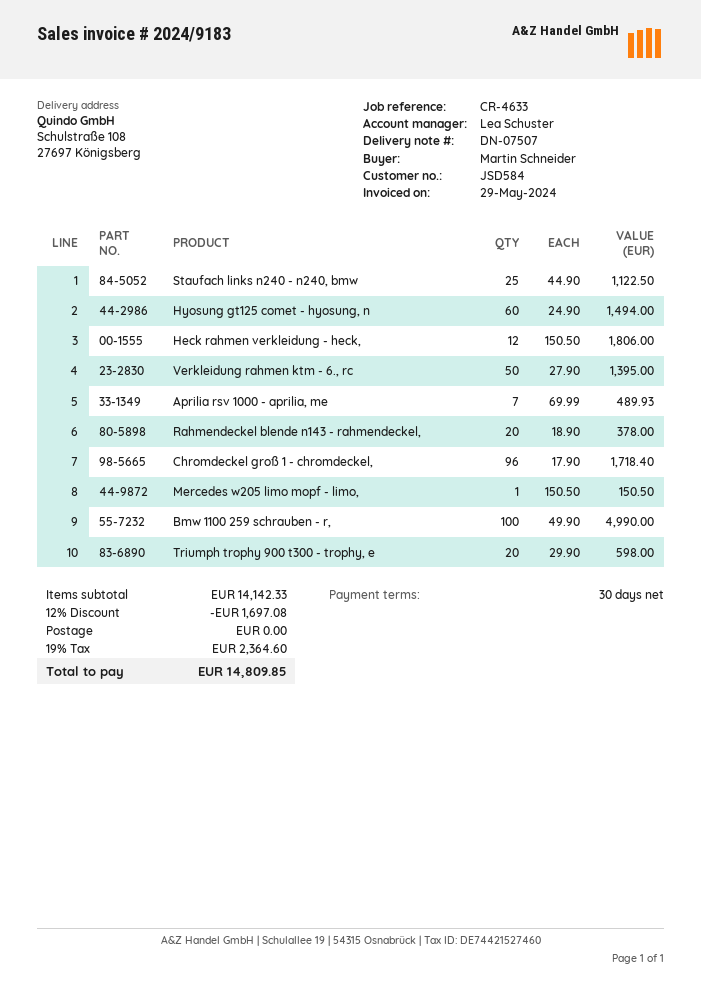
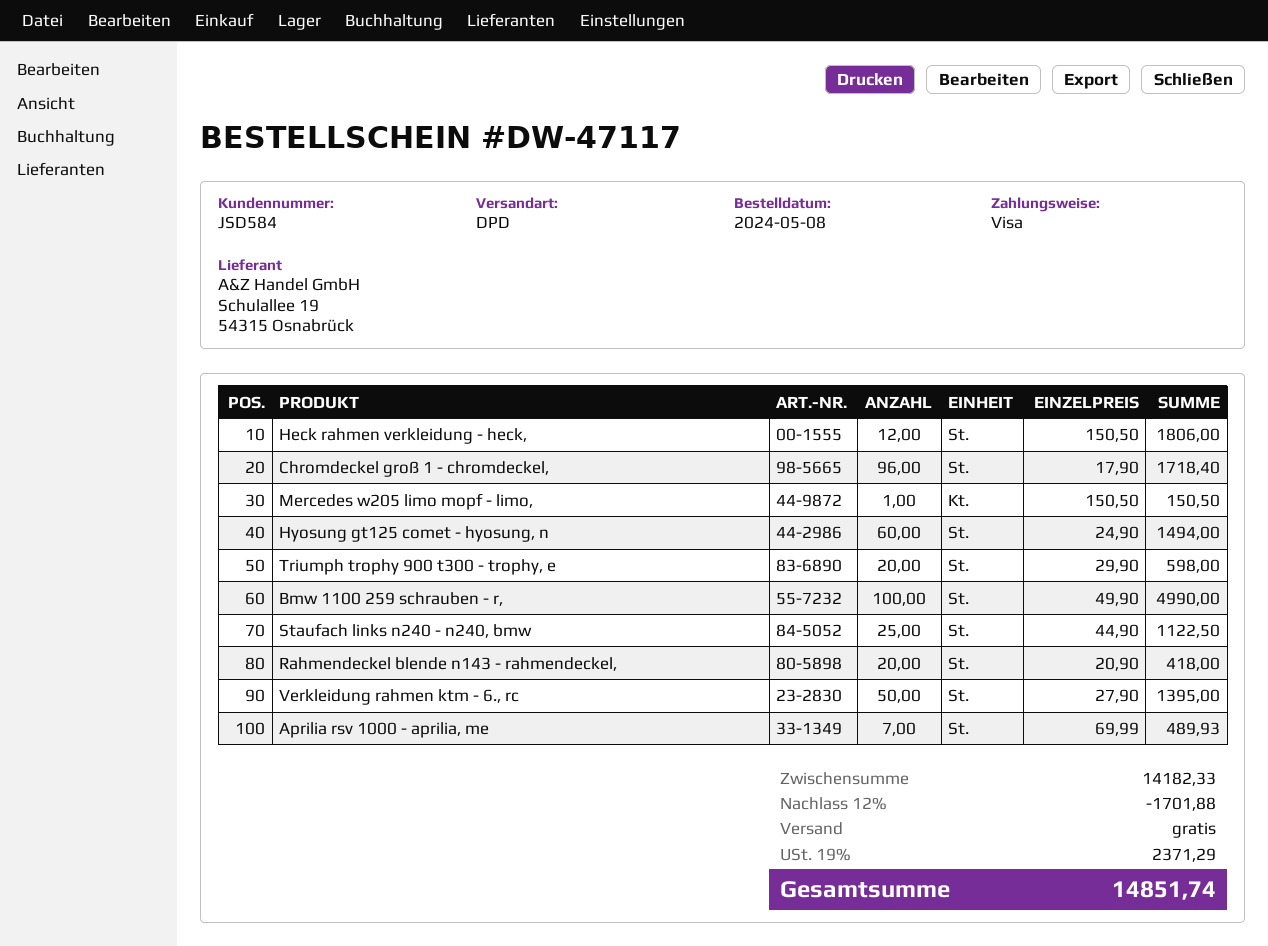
Rahmendeckel blende n143 - rahmendeckel,: 20 x 18.90 = 378.00 -> 20 x 20.90 = 418.00
subtotal: 14142.33 -> 14182.33
discount: 12% = 1697.08 -> 12% = 1701.88
tax: 19% = 2364.60 -> 19% = 2371.29
total: 14809.85 -> 14851.74

